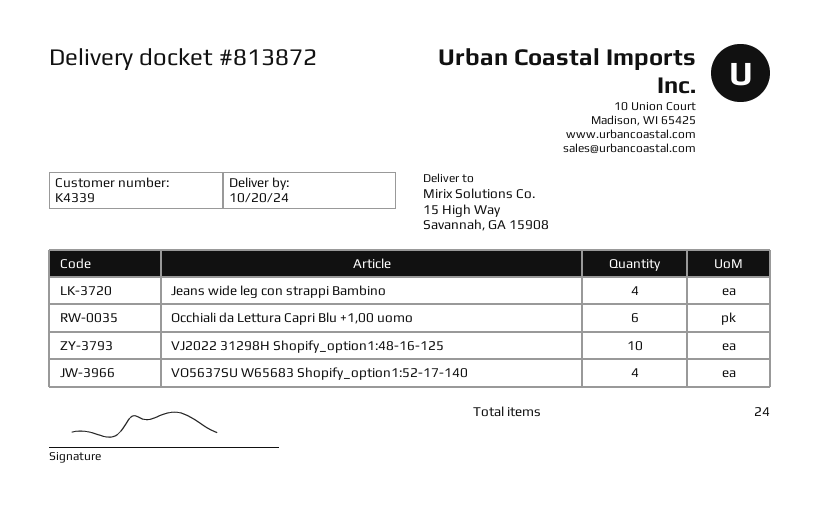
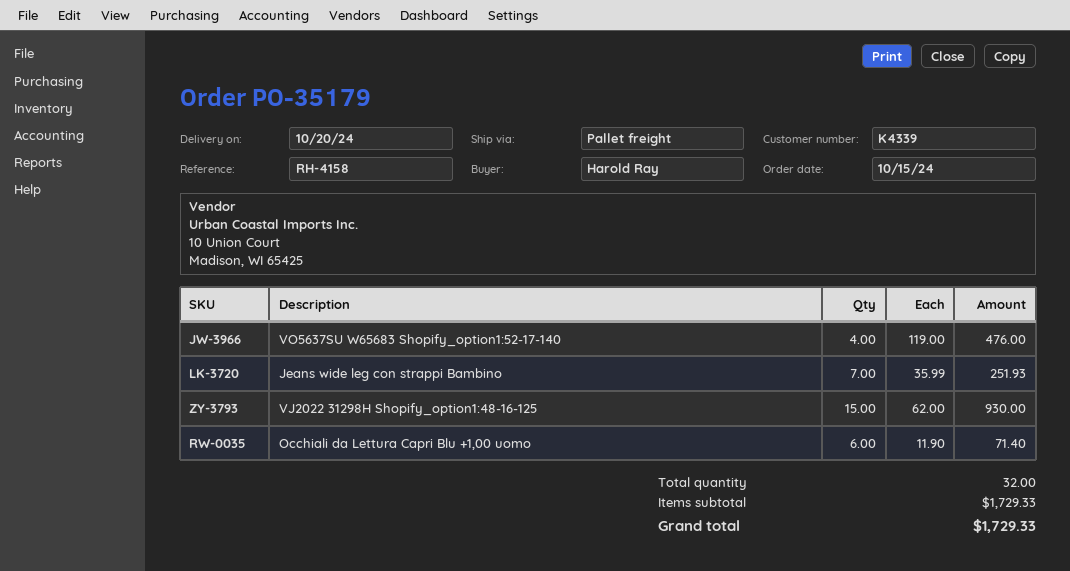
Jeans wide leg con strappi Bambino: 4 -> 7
VJ2022 31298H Shopify_option1:48-16-125: 10 -> 15
total quantity: 24 -> 32

